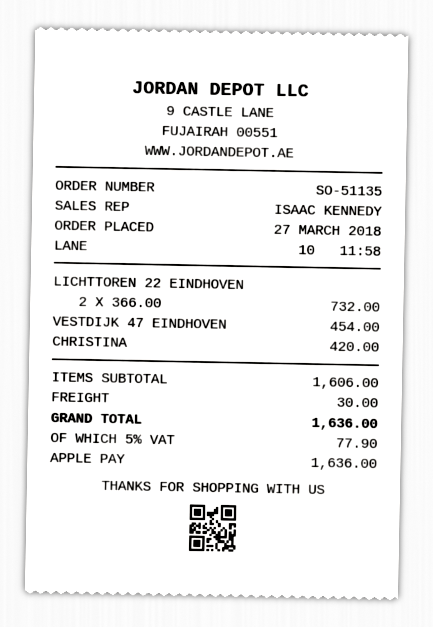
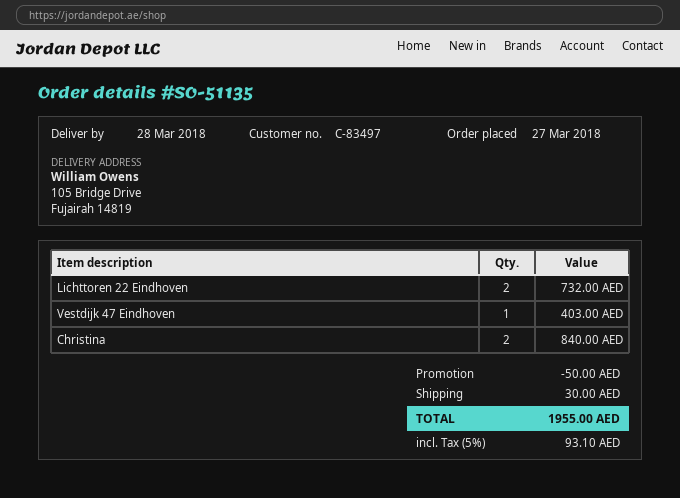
VESTDIJK 47 EINDHOVEN: 1 for 454.00 -> 1 for 403.00
CHRISTINA: 1 for 420.00 -> 2 for 840.00
discount: none -> 50.00
tax: 5% = 77.90 -> 5% = 93.10
total: 1636.00 -> 1955.00

